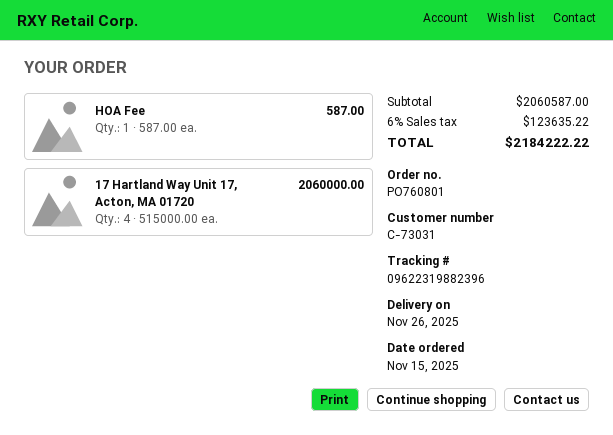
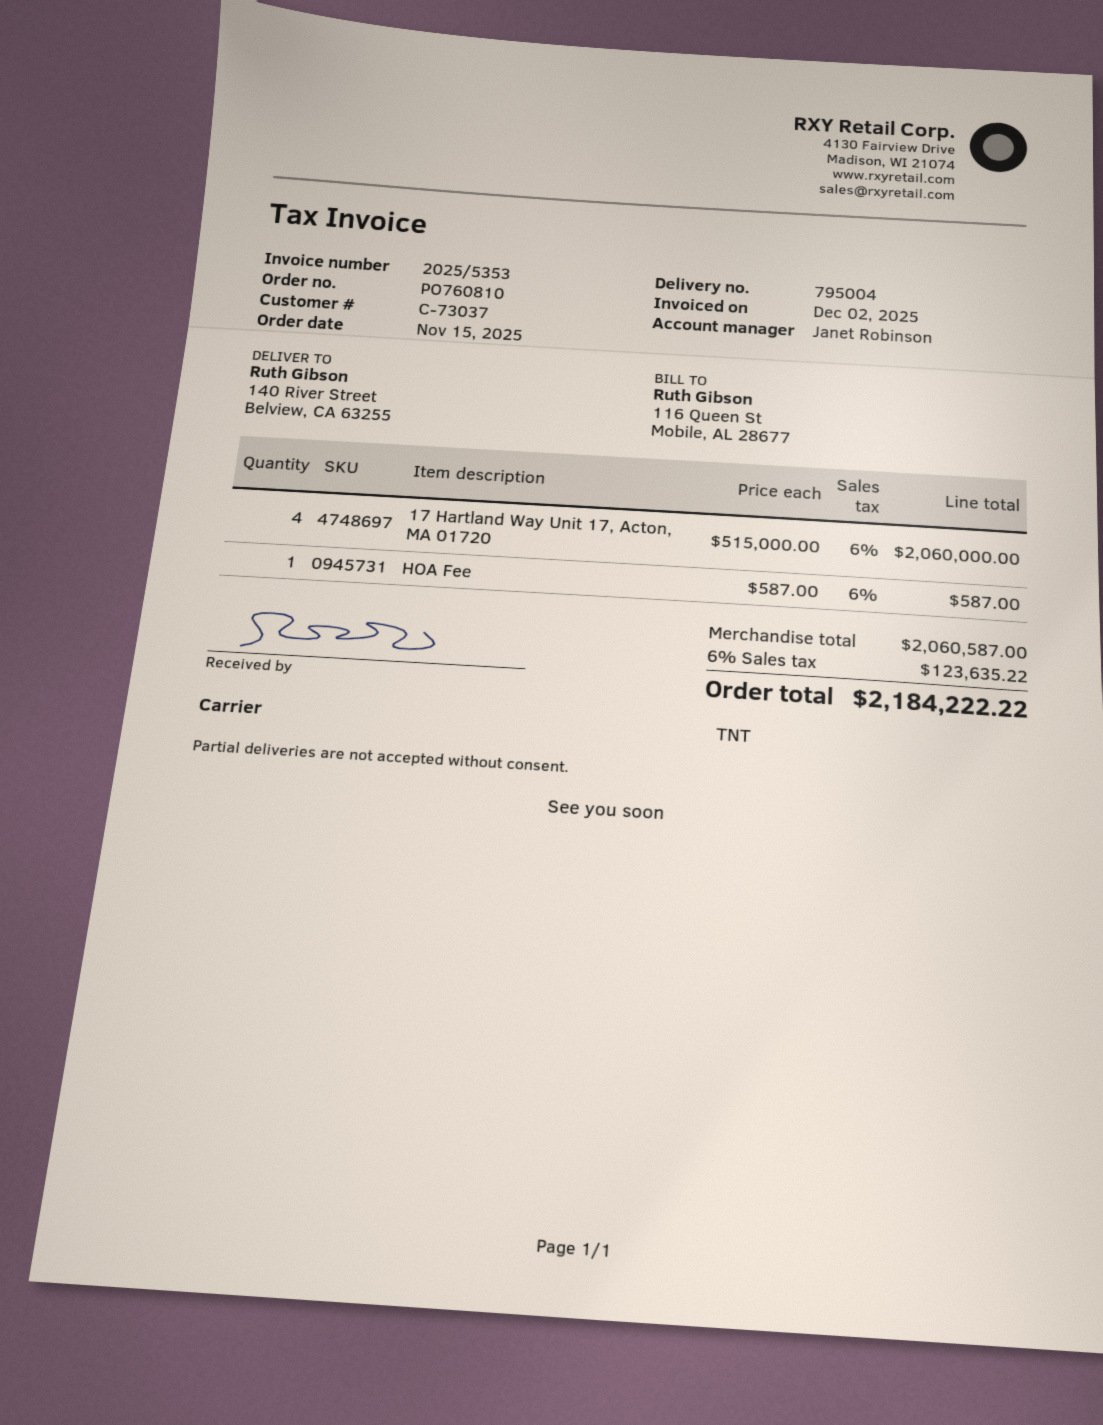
order number: PO760801 -> PO760810
customer number: C-73031 -> C-73037

